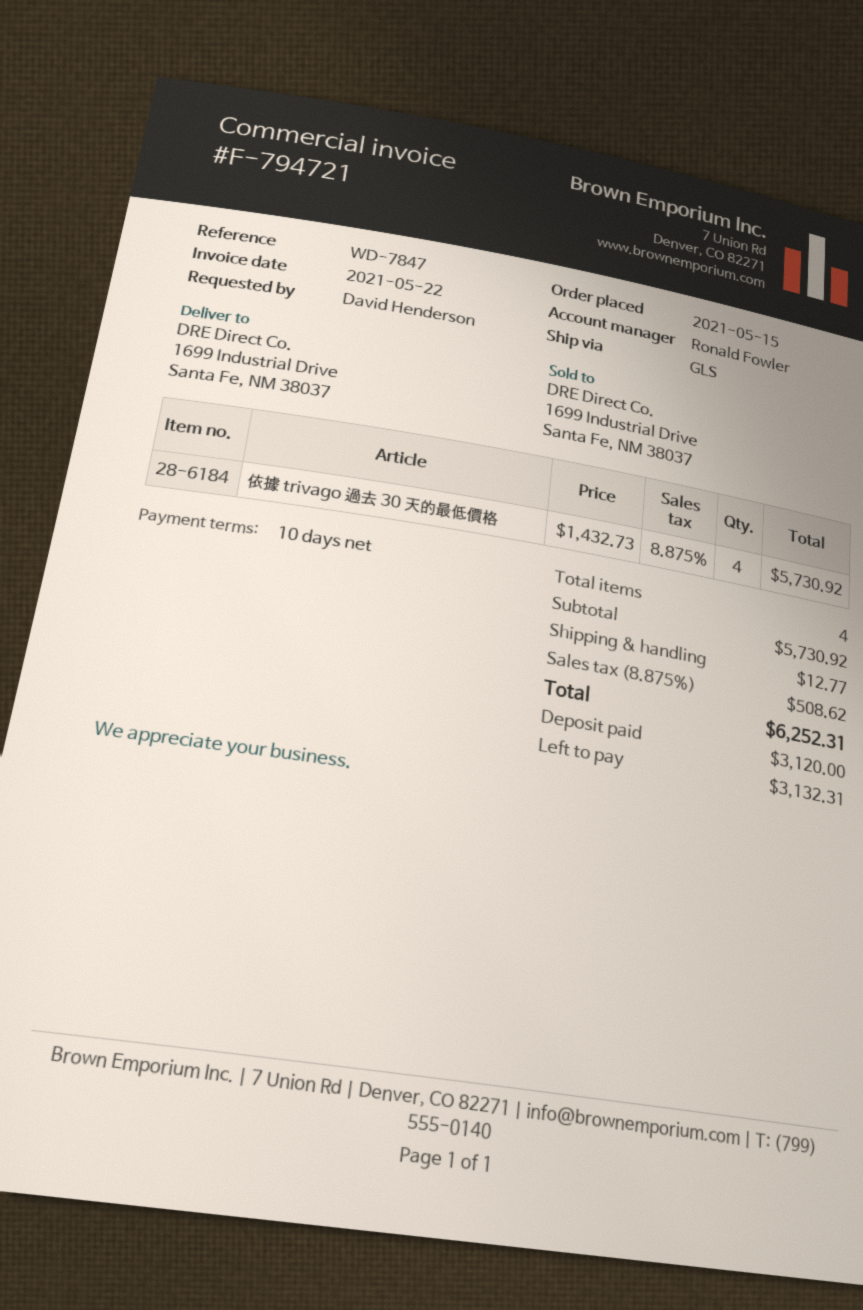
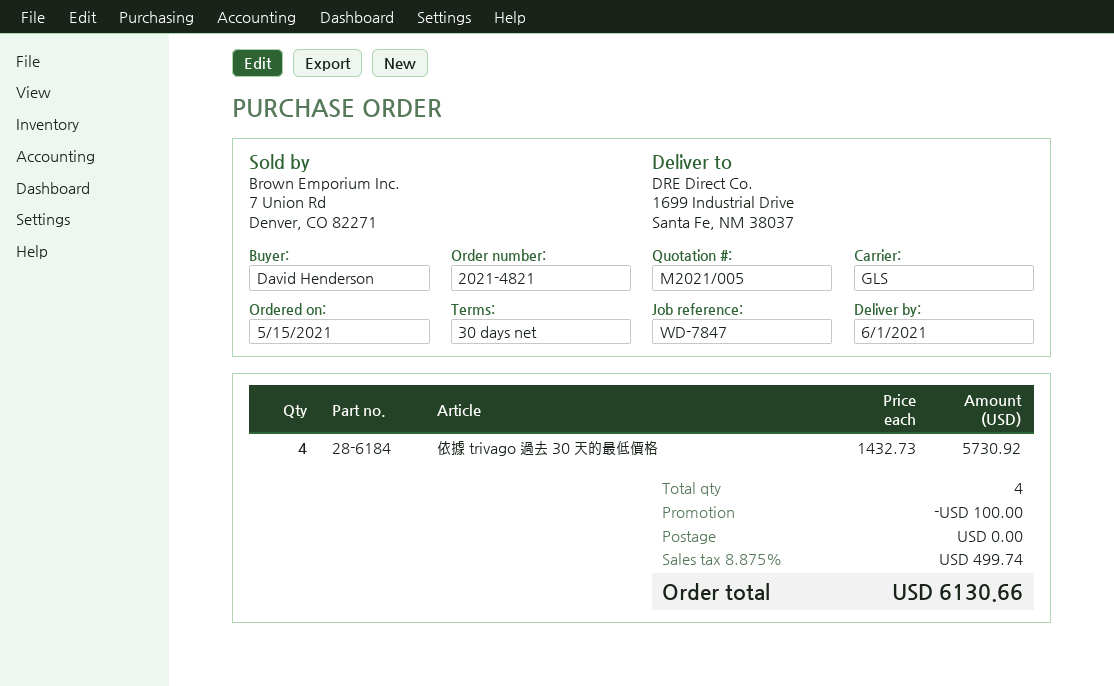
payment terms: 10 days -> 30 days
discount: none -> 100.00
shipping: 12.77 -> 0.00
tax: 8.875% = 508.62 -> 8.875% = 499.74
total: 6252.31 -> 6130.66

